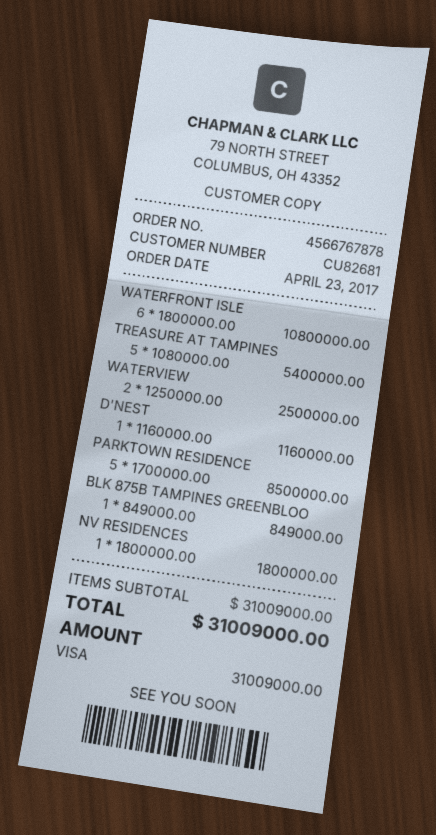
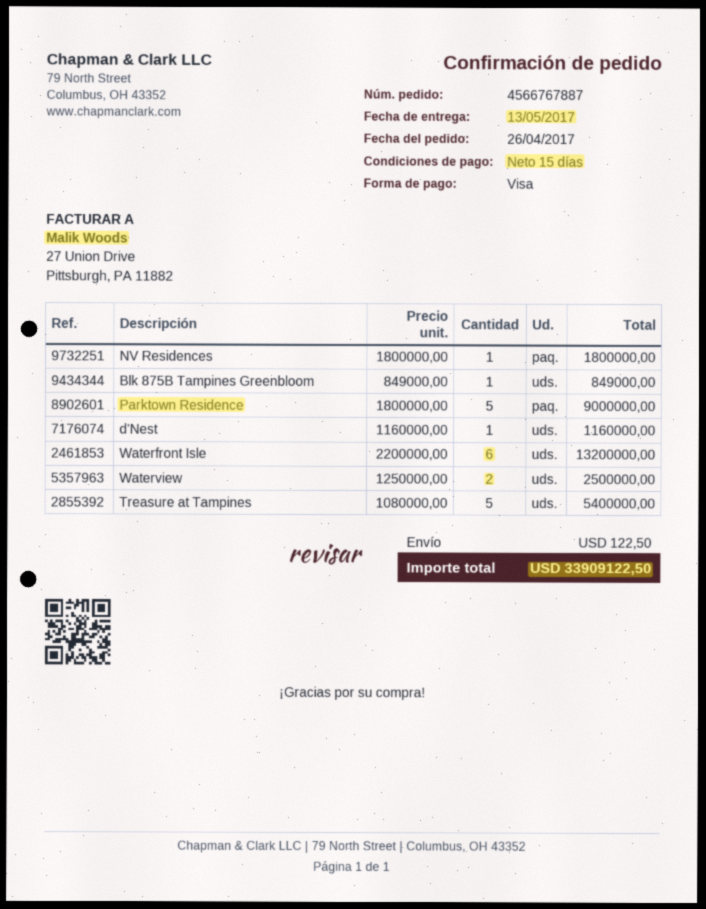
order number: 4566767878 -> 4566767887
order date: 2017-04-23 -> 2017-04-26
WATERFRONT ISLE: 6 x 1800000.00 = 10800000.00 -> 6 x 2200000.00 = 13200000.00
PARKTOWN RESIDENCE: 5 x 1700000.00 = 8500000.00 -> 5 x 1800000.00 = 9000000.00
shipping: none -> 122.50
total: 31009000.00 -> 33909122.50

